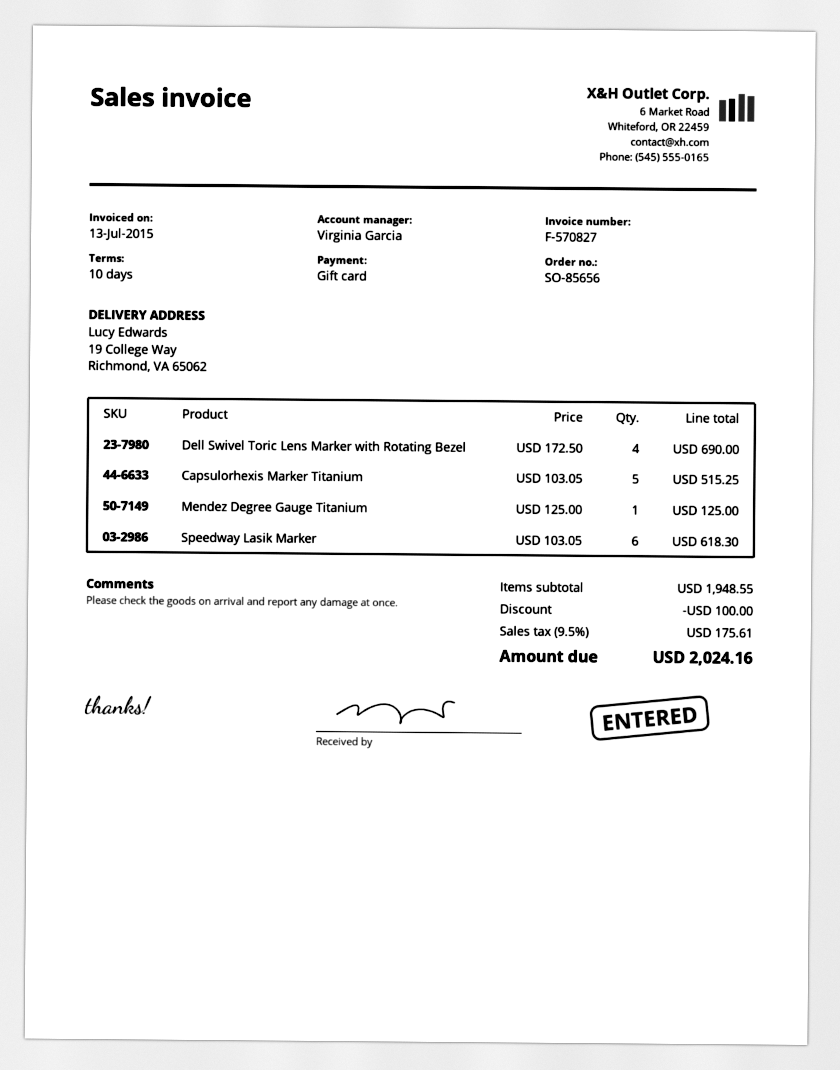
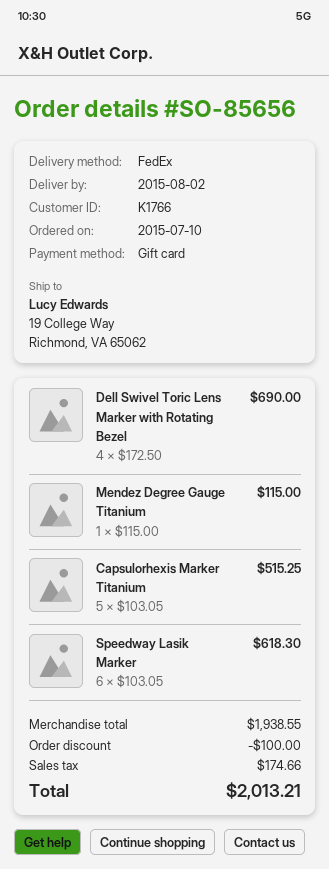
Mendez Degree Gauge Titanium: 1 x 125.00 = 125.00 -> 1 x 115.00 = 115.00
subtotal: 1948.55 -> 1938.55
tax: 175.61 -> 174.66
total: 2024.16 -> 2013.21

